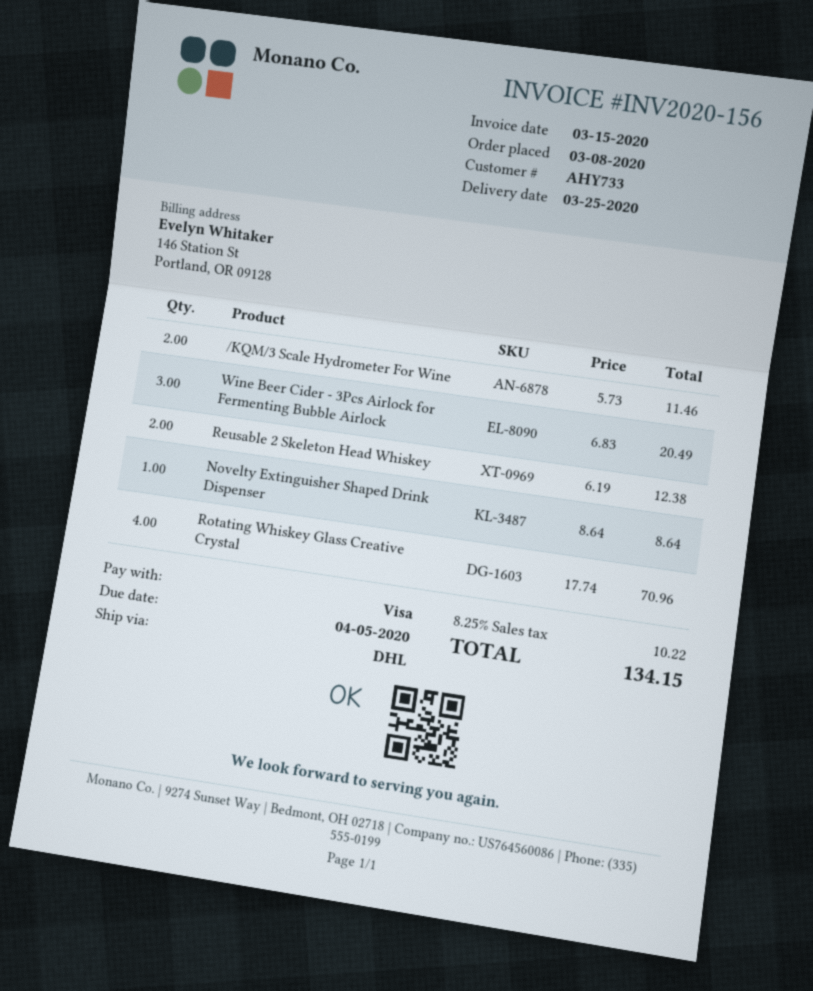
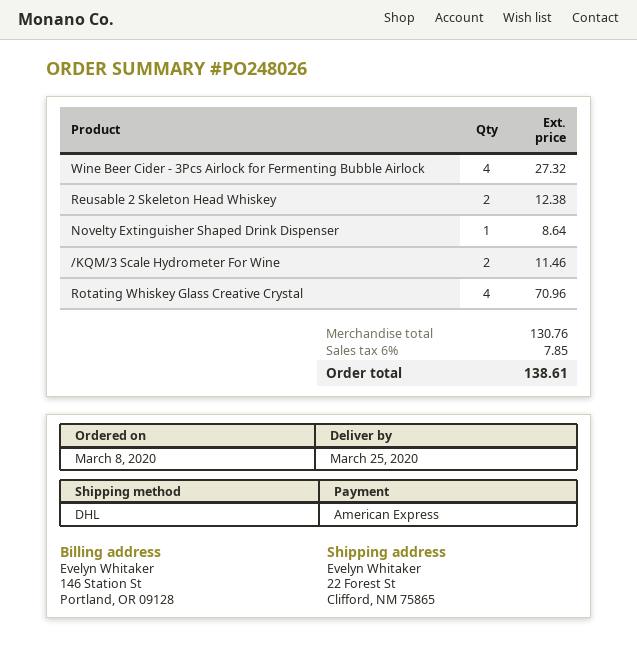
payment method: Visa -> American Express
Wine Beer Cider - 3Pcs Airlock for Fermenting Bubble Airlock: 3 for 20.49 -> 4 for 27.32
tax: 8.25% = 10.22 -> 6% = 7.85
total: 134.15 -> 138.61

